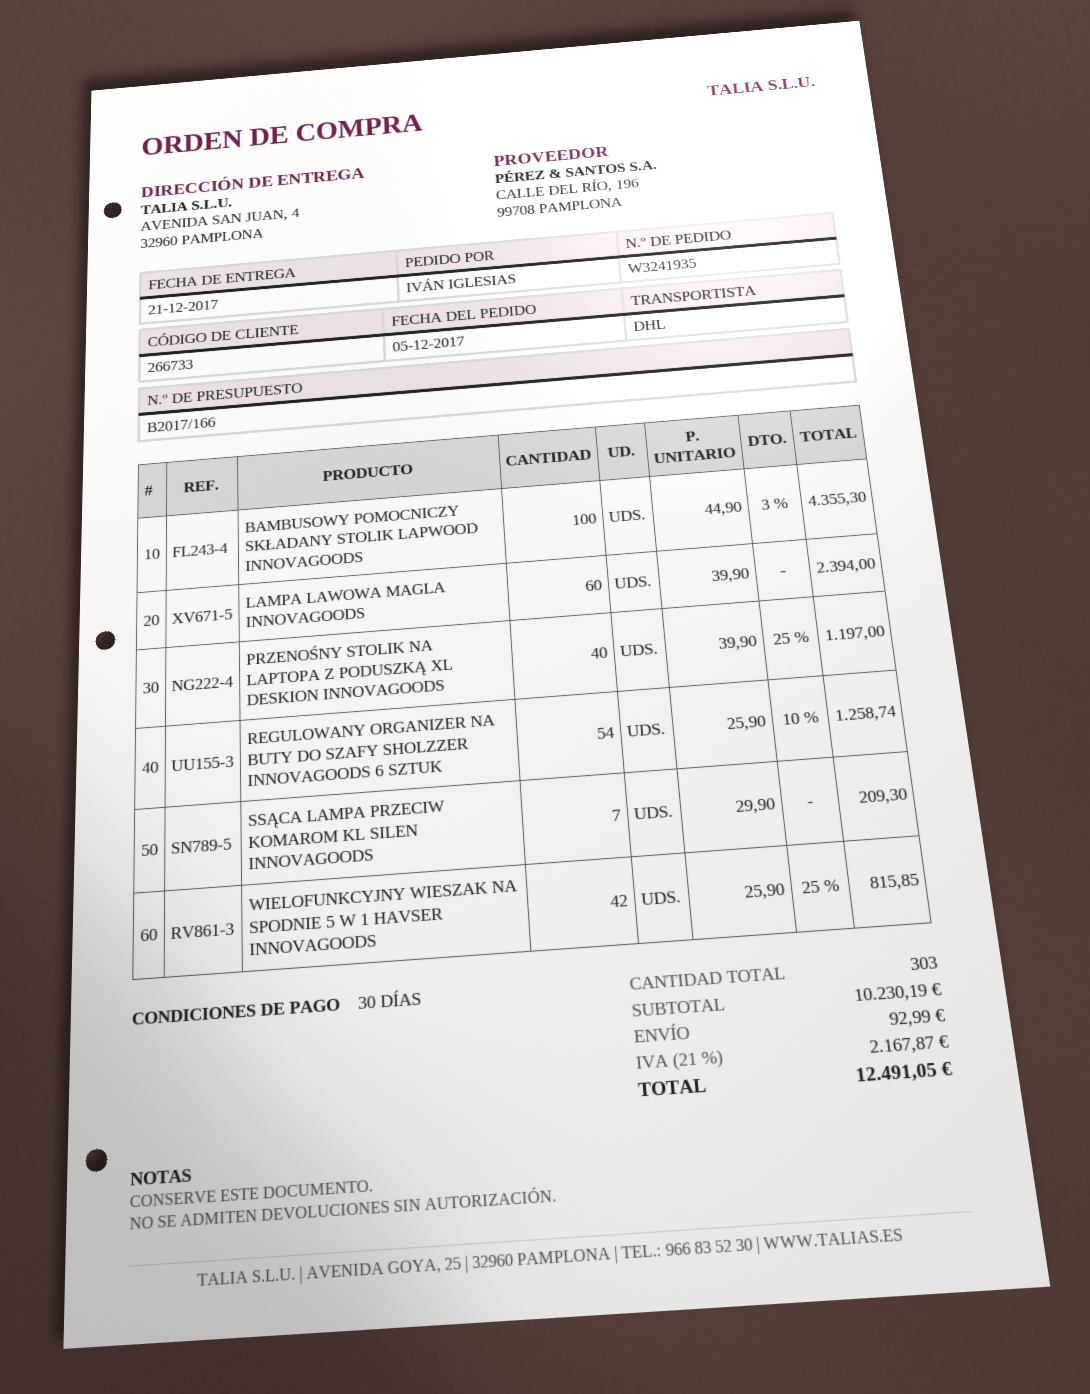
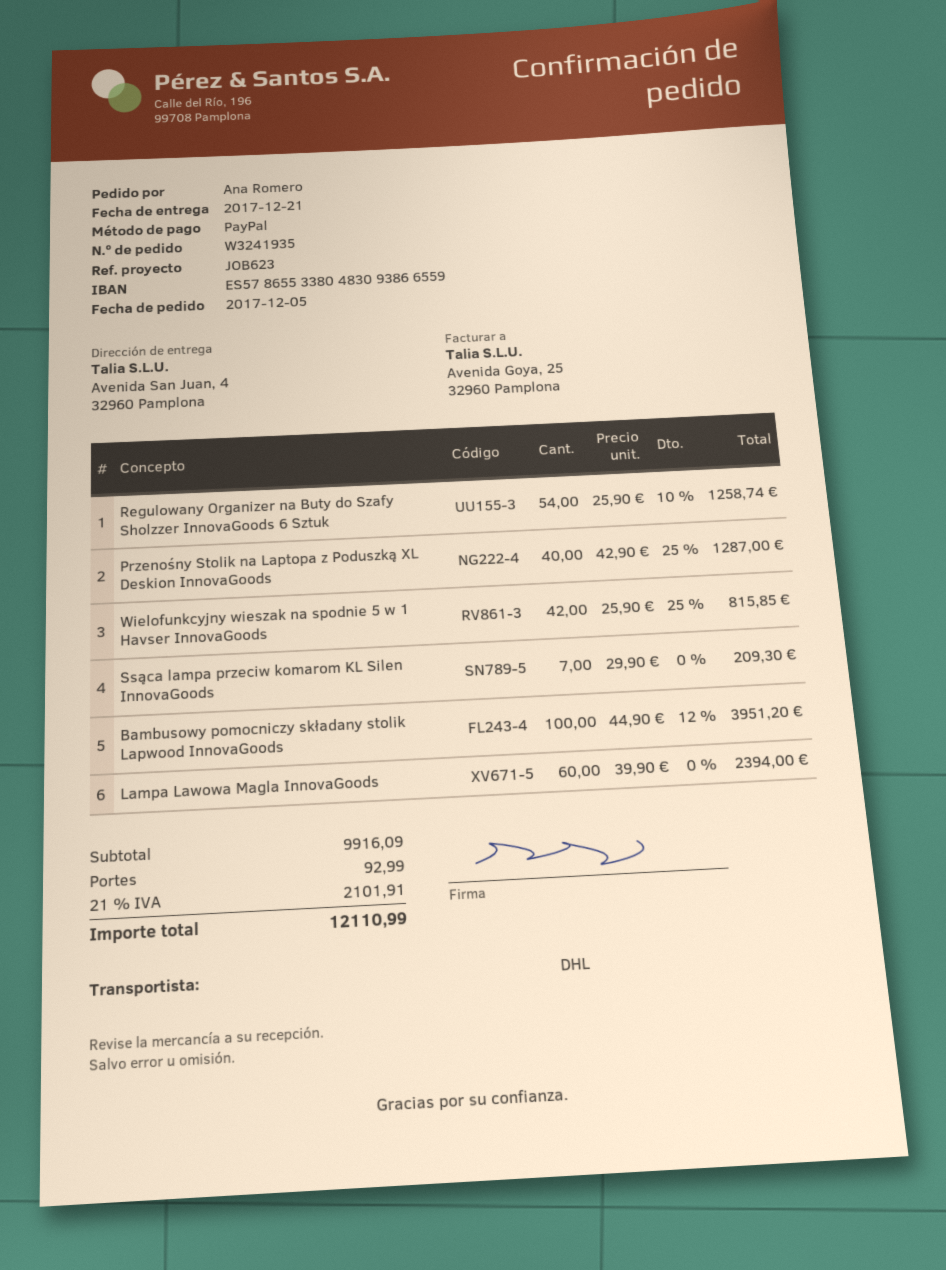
ordered by: IVÁN IGLESIAS -> Ana Romero
BAMBUSOWY POMOCNICZY SKŁADANY STOLIK LAPWOOD INNOVAGOODS: 100 x 44.90 - 3% = 4355.30 -> 100 x 44.90 - 12% = 3951.20
PRZENOŚNY STOLIK NA LAPTOPA Z PODUSZKĄ XL DESKION INNOVAGOODS: 40 x 39.90 - 25% = 1197.00 -> 40 x 42.90 - 25% = 1287.00
subtotal: 10230.19 -> 9916.09
tax: 21% = 2167.87 -> 21% = 2101.91
total: 12491.05 -> 12110.99

